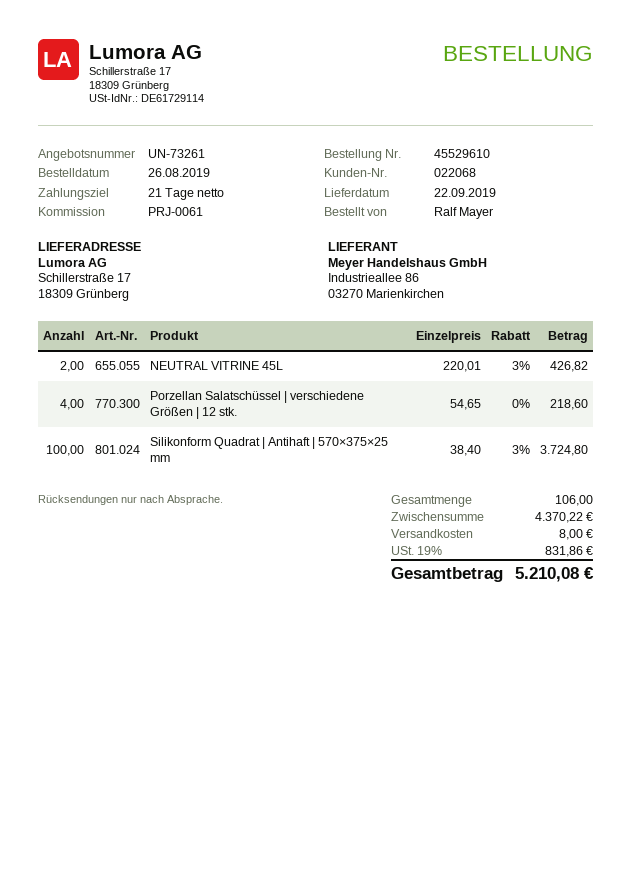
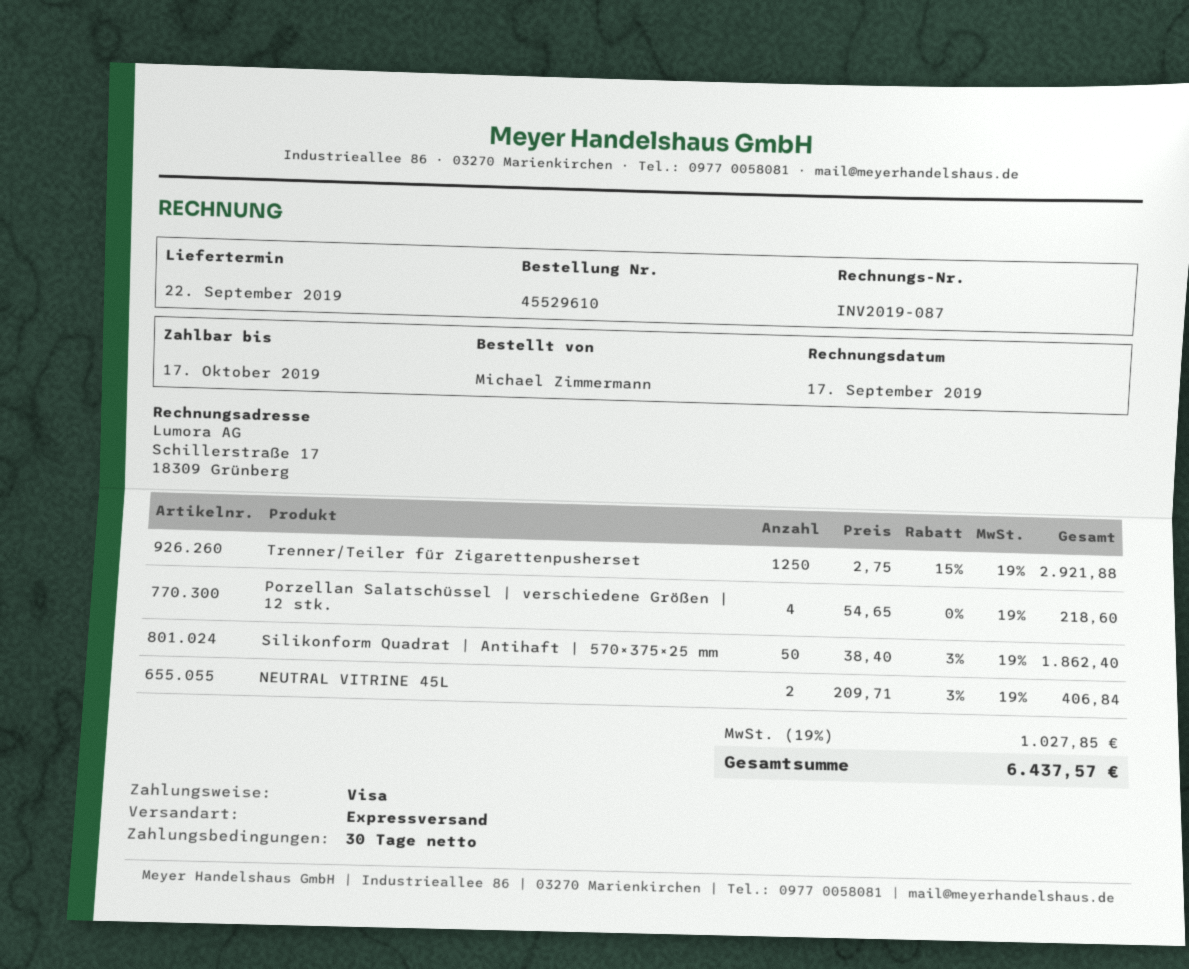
payment terms: 21 days -> 30 days
ordered by: Ralf Mayer -> Michael Zimmermann
NEUTRAL VITRINE 45L: 2 x 220.01 - 3% = 426.82 -> 2 x 209.71 - 3% = 406.84
Silikonform Quadrat | Antihaft | 570×375×25 mm: 100 x 38.40 - 3% = 3724.80 -> 50 x 38.40 - 3% = 1862.40
Trenner/Teiler für Zigarettenpusherset: none -> 1250 x 2.75 - 15% = 2921.88
shipping: 8.00 -> none
tax: 19% = 831.86 -> 19% = 1027.85
total: 5210.08 -> 6437.57

